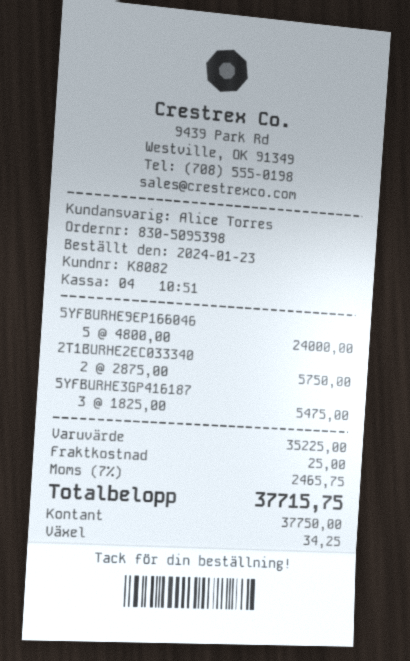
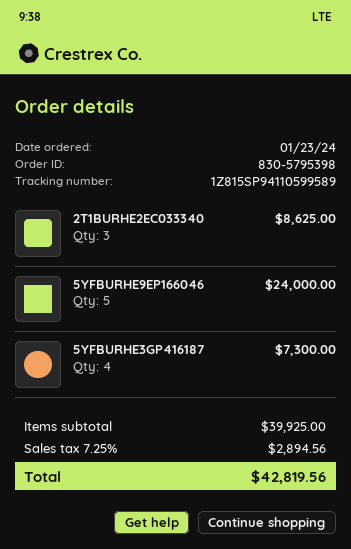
order number: 830-5095398 -> 830-5795398
2T1BURHE2EC033340: 2 for 5750.00 -> 3 for 8625.00
5YFBURHE3GP416187: 3 for 5475.00 -> 4 for 7300.00
subtotal: 35225.00 -> 39925.00
shipping: 25.00 -> none
tax: 7% = 2465.75 -> 7.25% = 2894.56
total: 37715.75 -> 42819.56

